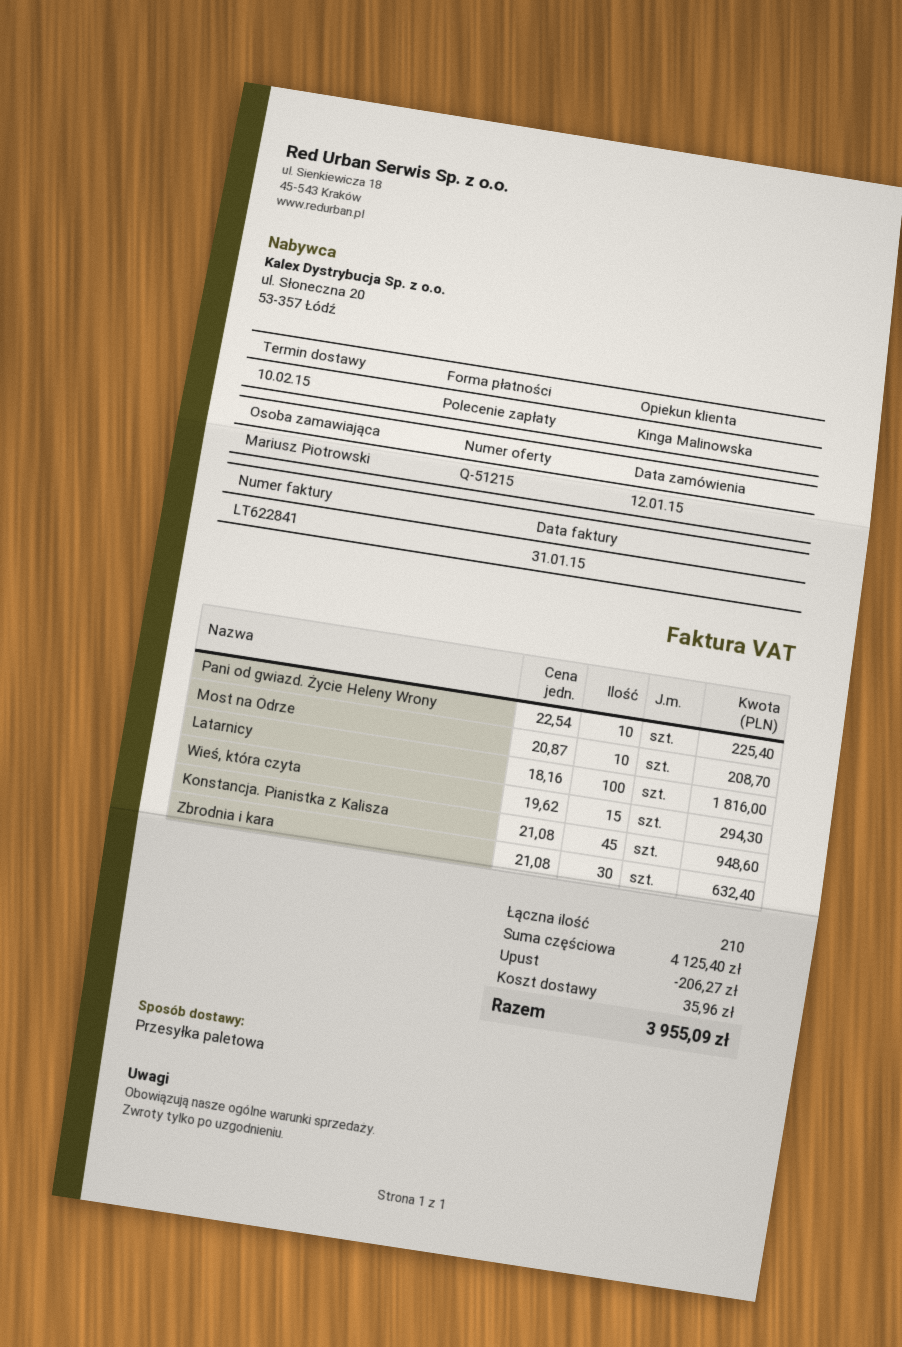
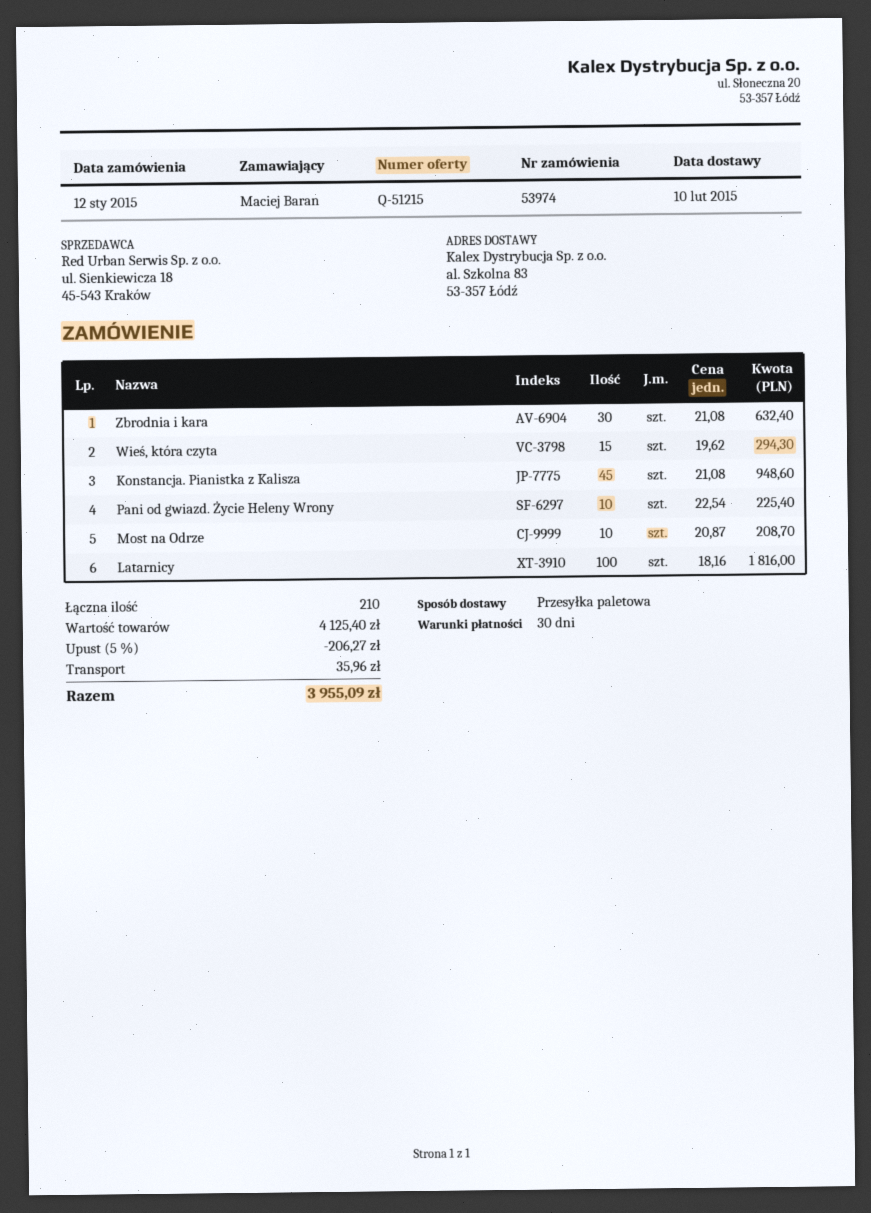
ordered by: Mariusz Piotrowski -> Maciej Baran

